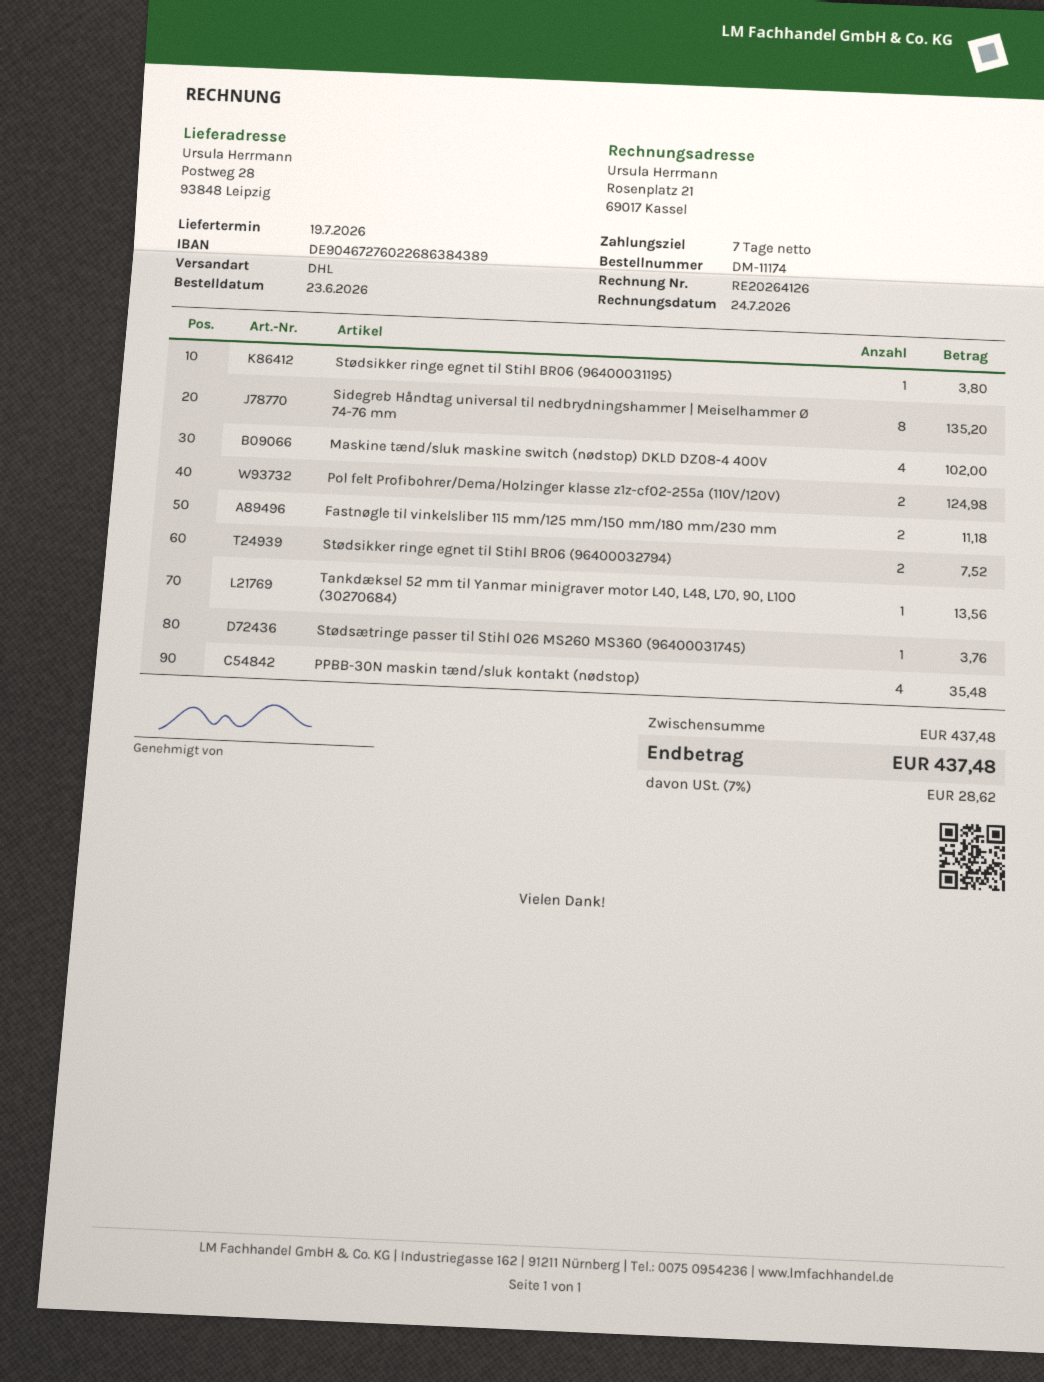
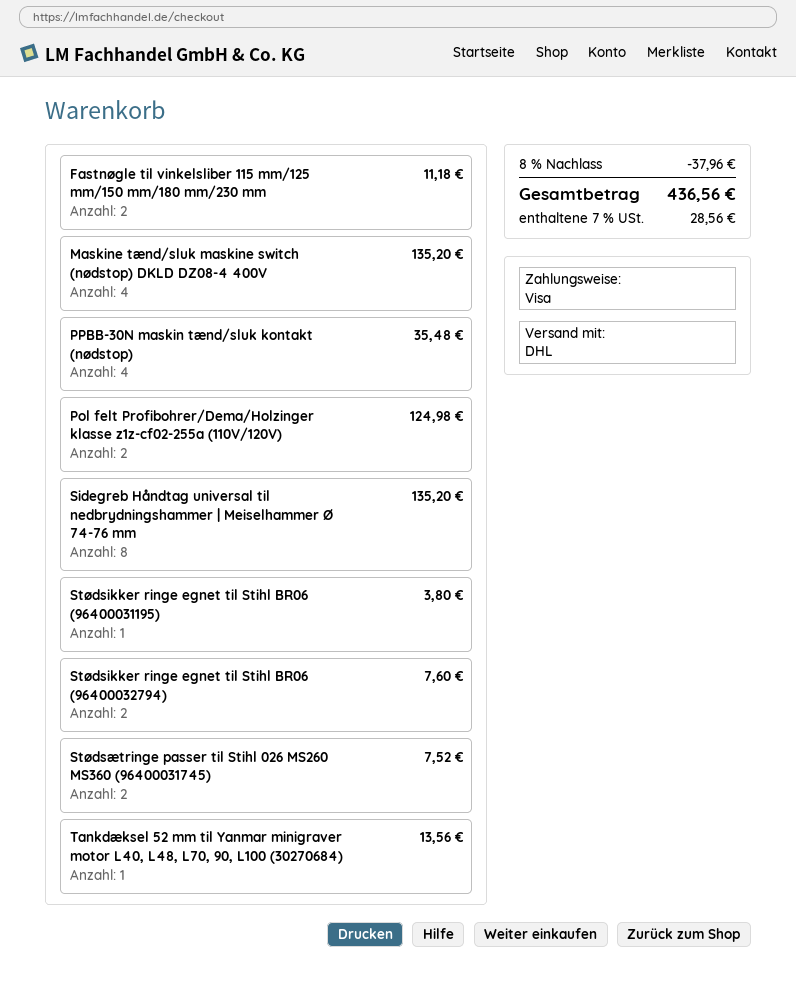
Maskine tænd/sluk maskine switch (nødstop) DKLD DZ08-4 400V: 4 for 102.00 -> 4 for 135.20
Stødsikker ringe egnet til Stihl BR06 (96400032794): 2 for 7.52 -> 2 for 7.60
Stødsætringe passer til Stihl 026 MS260 MS360 (96400031745): 1 for 3.76 -> 2 for 7.52
discount: none -> 8% = 37.96
tax: 7% = 28.62 -> 7% = 28.56
total: 437.48 -> 436.56

